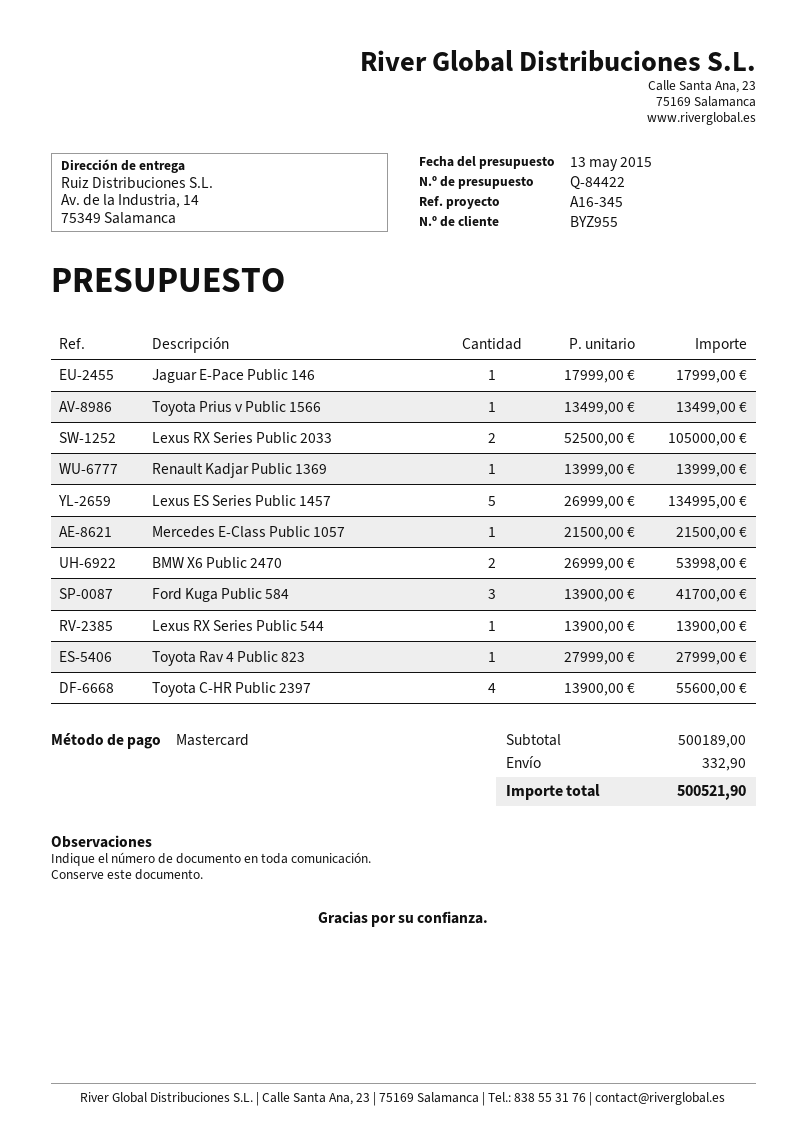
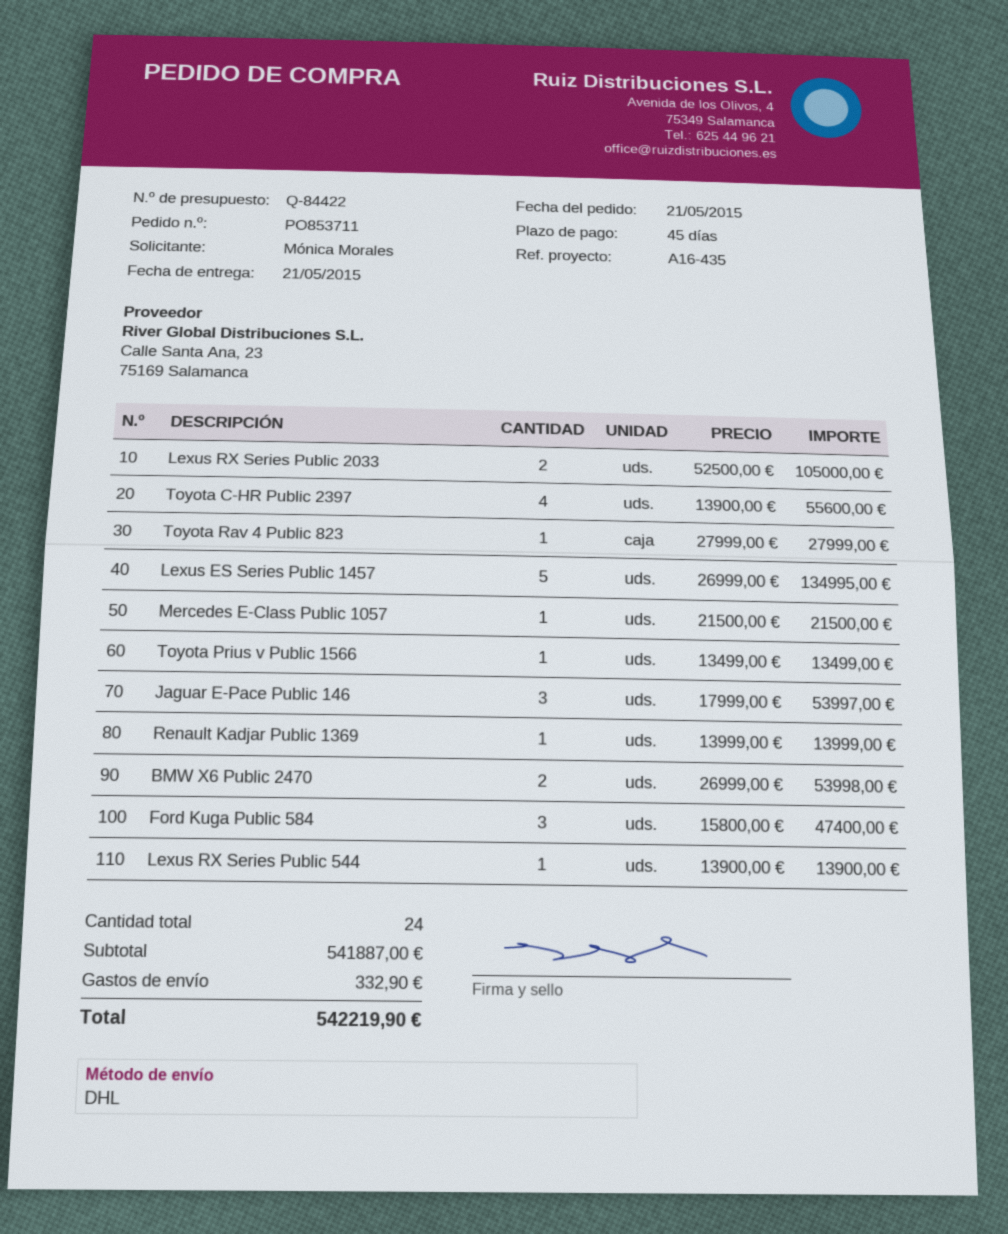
reference: A16-345 -> A16-435
Jaguar E-Pace Public 146: 1 x 17999.00 = 17999.00 -> 3 x 17999.00 = 53997.00
Ford Kuga Public 584: 3 x 13900.00 = 41700.00 -> 3 x 15800.00 = 47400.00
subtotal: 500189.00 -> 541887.00
total: 500521.90 -> 542219.90

